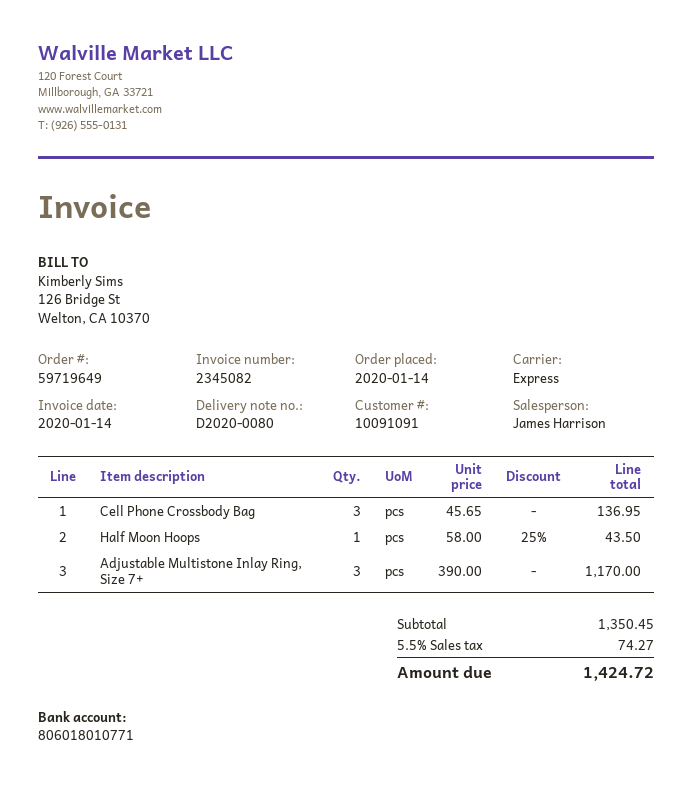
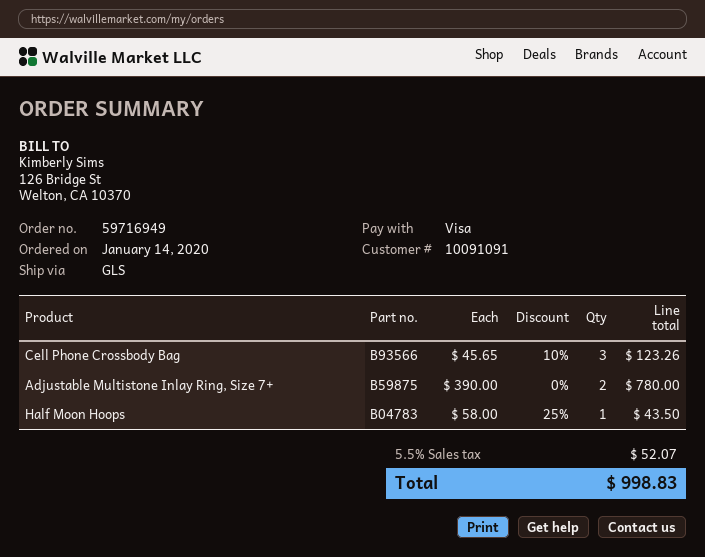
order number: 59719649 -> 59716949
shipping method: express -> GLS
Cell Phone Crossbody Bag: 3 x 45.65 = 136.95 -> 3 x 45.65 - 10% = 123.26
Adjustable Multistone Inlay Ring, Size 7+: 3 x 390.00 = 1170.00 -> 2 x 390.00 = 780.00
tax: 5.5% = 74.27 -> 5.5% = 52.07
total: 1424.72 -> 998.83

